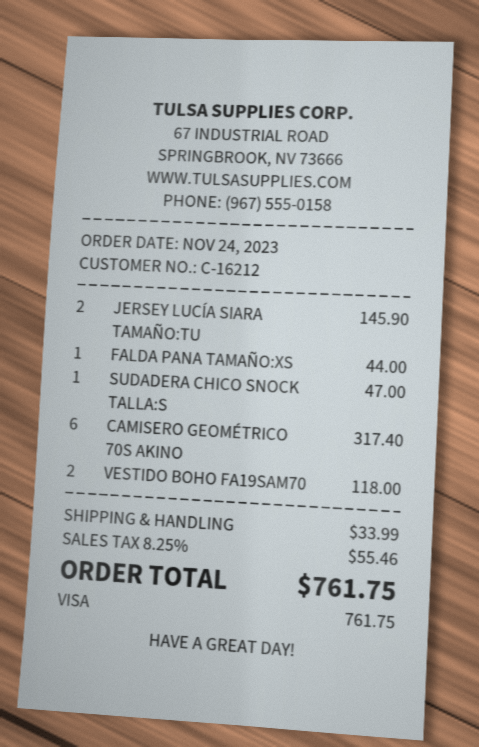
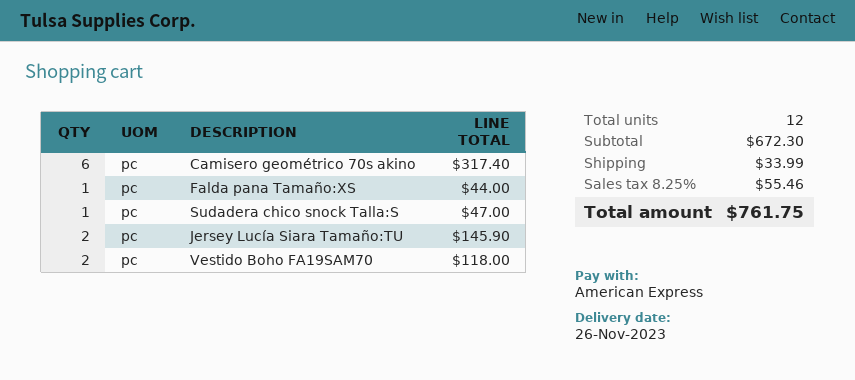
payment method: Visa -> American Express

